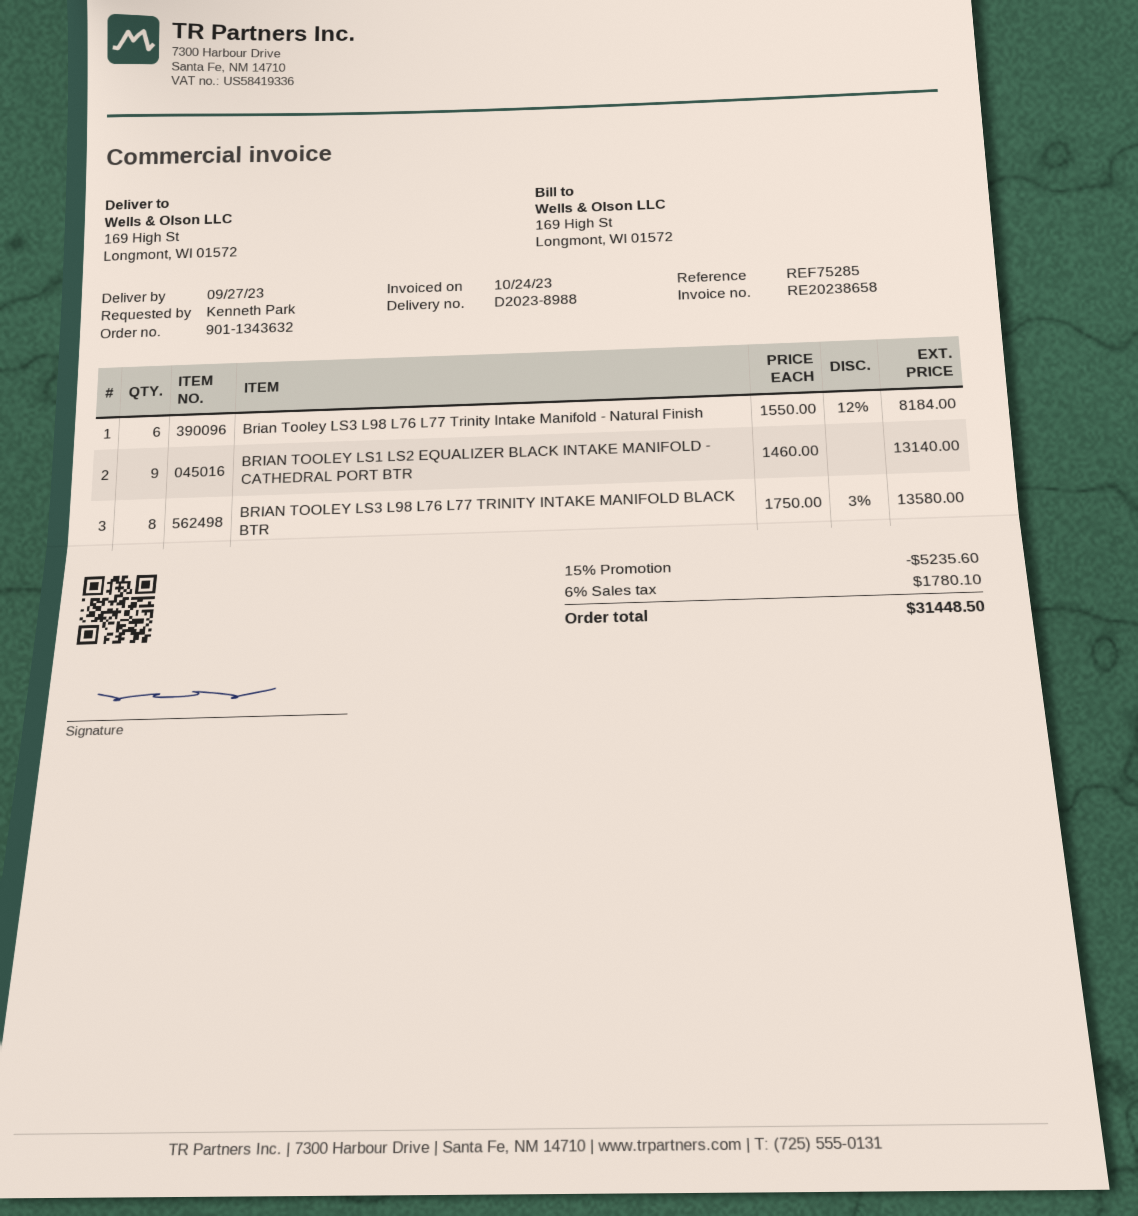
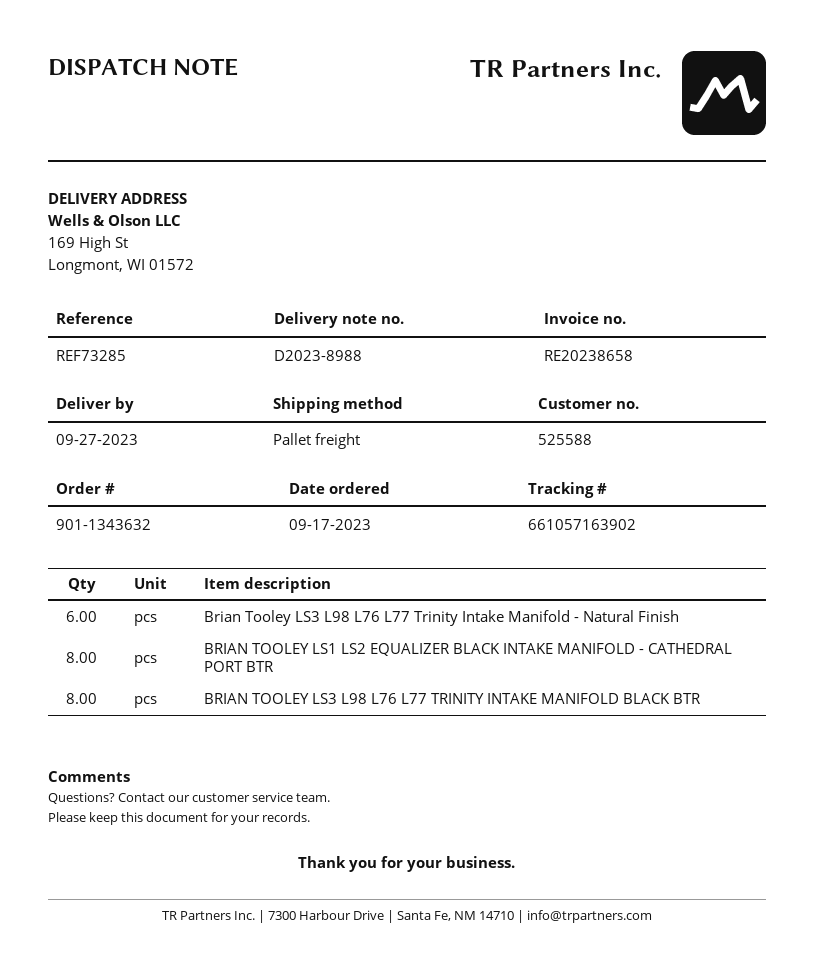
reference: REF75285 -> REF73285
BRIAN TOOLEY LS1 LS2 EQUALIZER BLACK INTAKE MANIFOLD - CATHEDRAL PORT BTR: 9 -> 8

